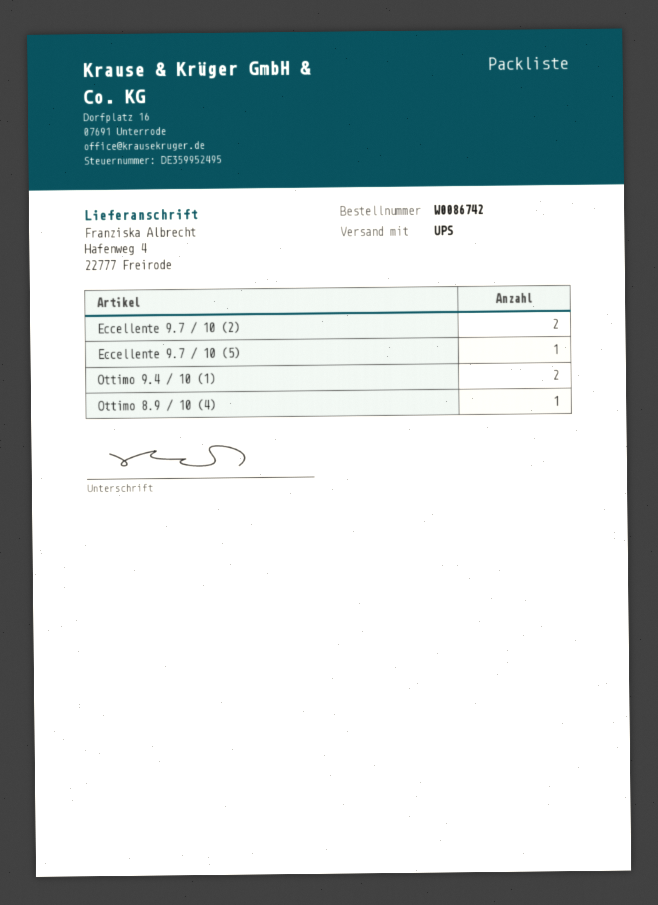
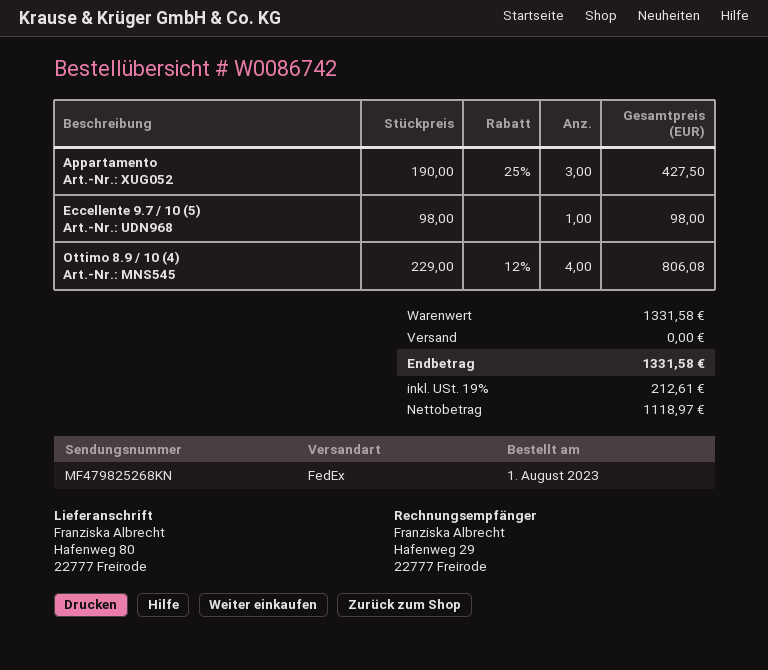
shipping method: UPS -> FedEx
ship to: Hafenweg 4, 22777 Freirode -> Hafenweg 80, 22777 Freirode
Eccellente 9.7 / 10 (2): 2 -> none
Ottimo 9.4 / 10 (1): 2 -> none
Ottimo 8.9 / 10 (4): 1 -> 4
Appartamento: none -> 3

